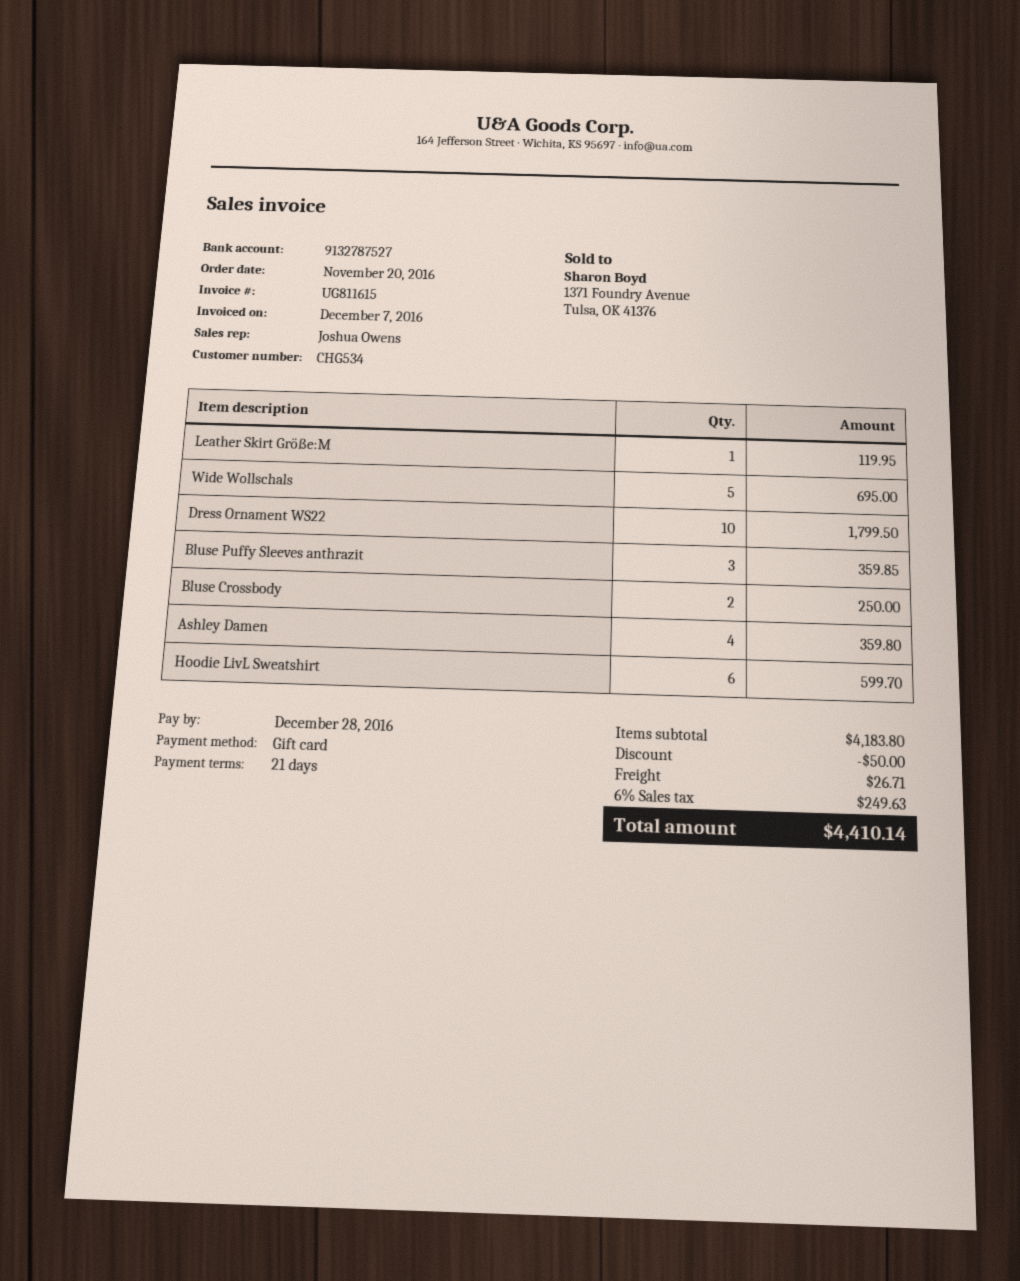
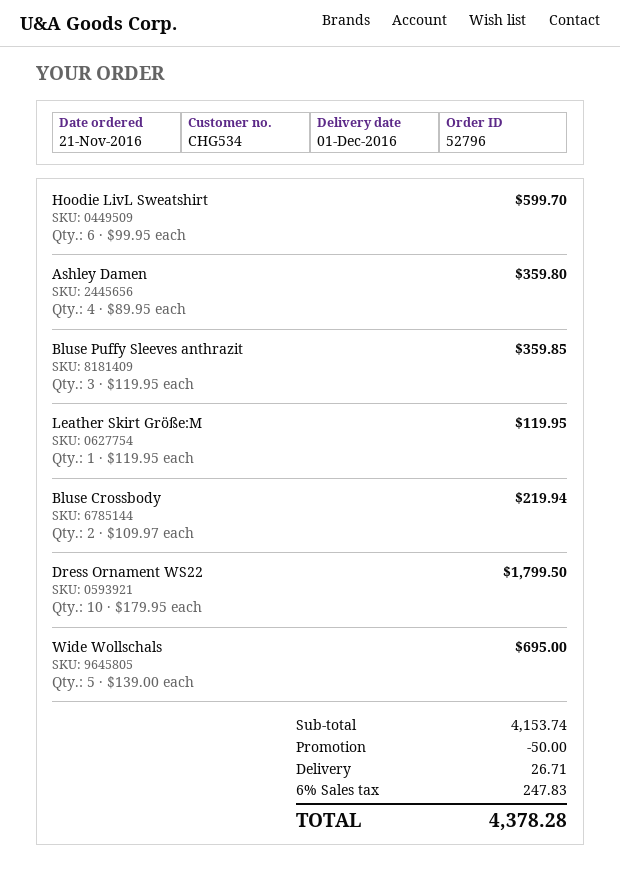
order date: 2016-11-20 -> 2016-11-21
Bluse Crossbody: 2 for 250.00 -> 2 for 219.94
subtotal: 4183.80 -> 4153.74
tax: 6% = 249.63 -> 6% = 247.83
total: 4410.14 -> 4378.28

